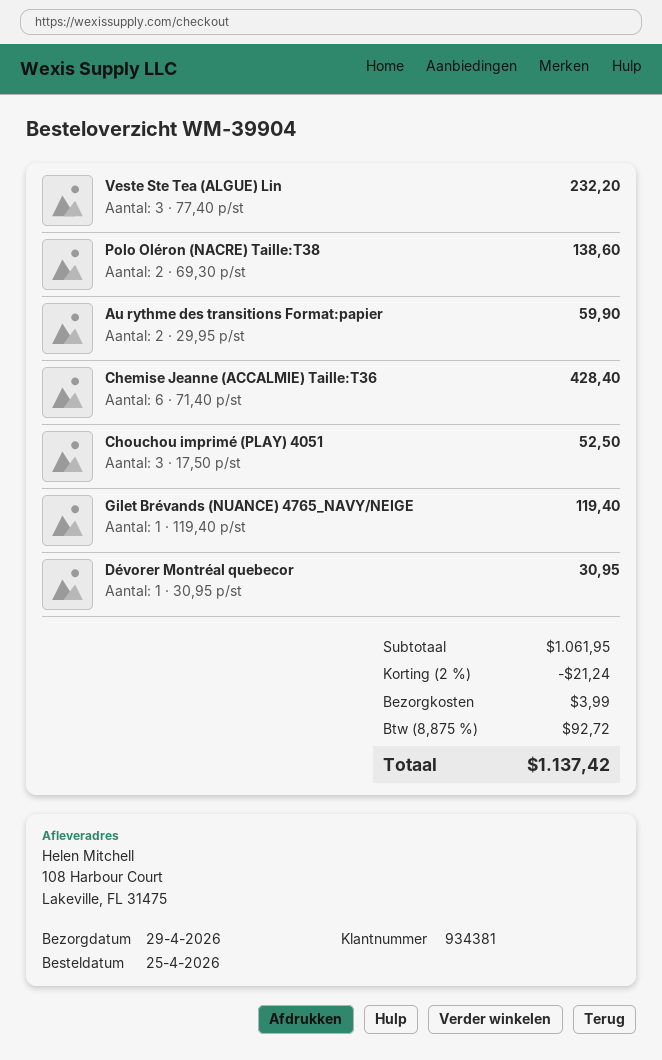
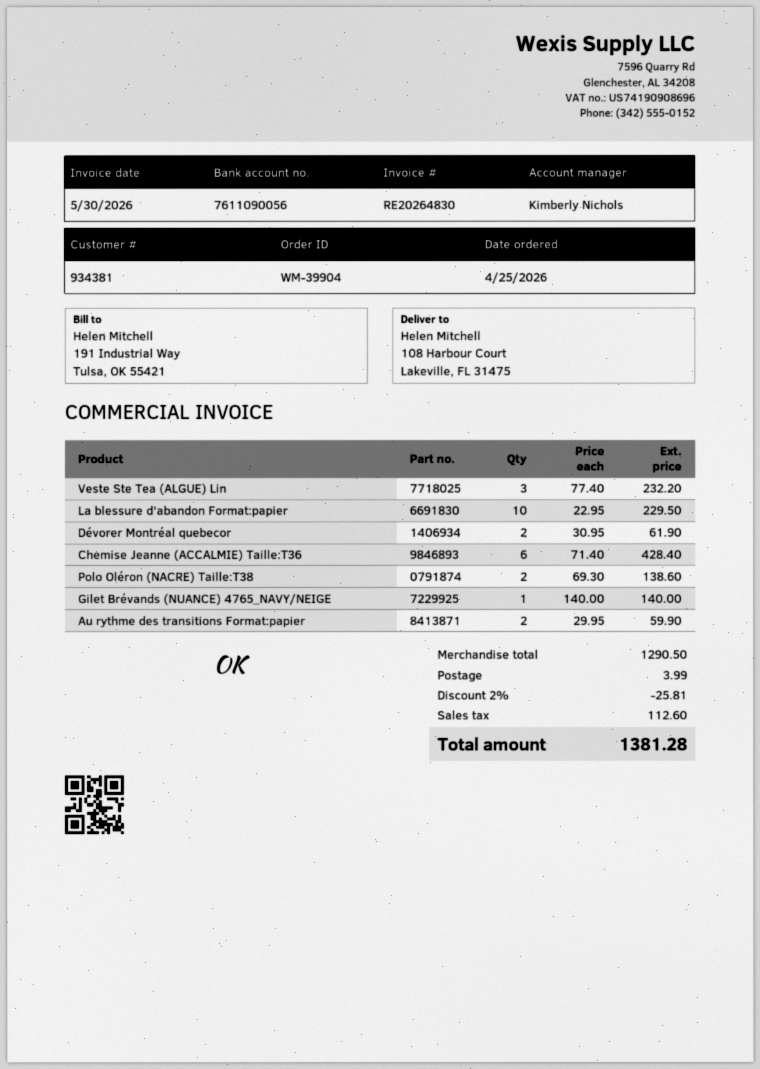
Chouchou imprimé (PLAY) 4051: 3 x 17.50 = 52.50 -> none
Gilet Brévands (NUANCE) 4765_NAVY/NEIGE: 1 x 119.40 = 119.40 -> 1 x 140.00 = 140.00
Dévorer Montréal quebecor: 1 x 30.95 = 30.95 -> 2 x 30.95 = 61.90
La blessure d'abandon Format:papier: none -> 10 x 22.95 = 229.50
subtotal: 1061.95 -> 1290.50
discount: 2% = 21.24 -> 2% = 25.81
tax: 92.72 -> 112.60
total: 1137.42 -> 1381.28

